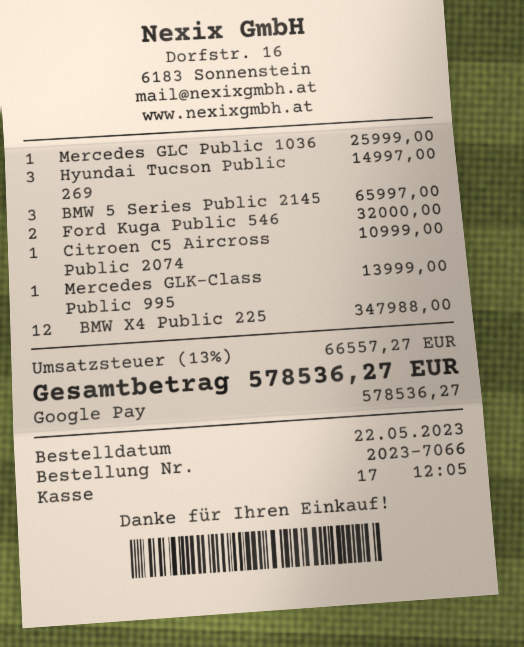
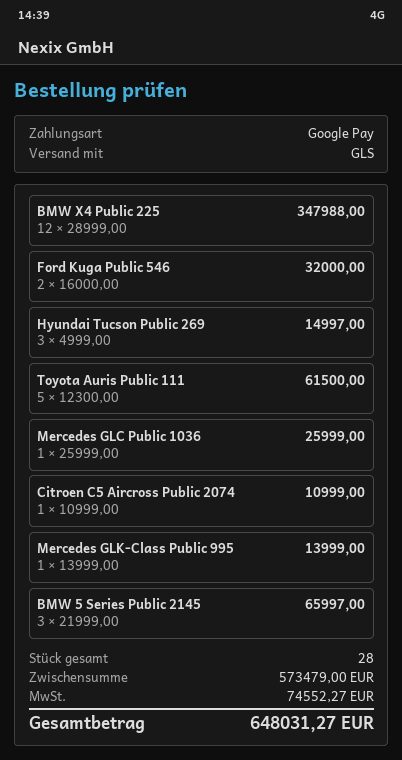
Toyota Auris Public 111: none -> 5 for 61500.00
tax: 66557.27 -> 74552.27
total: 578536.27 -> 648031.27

